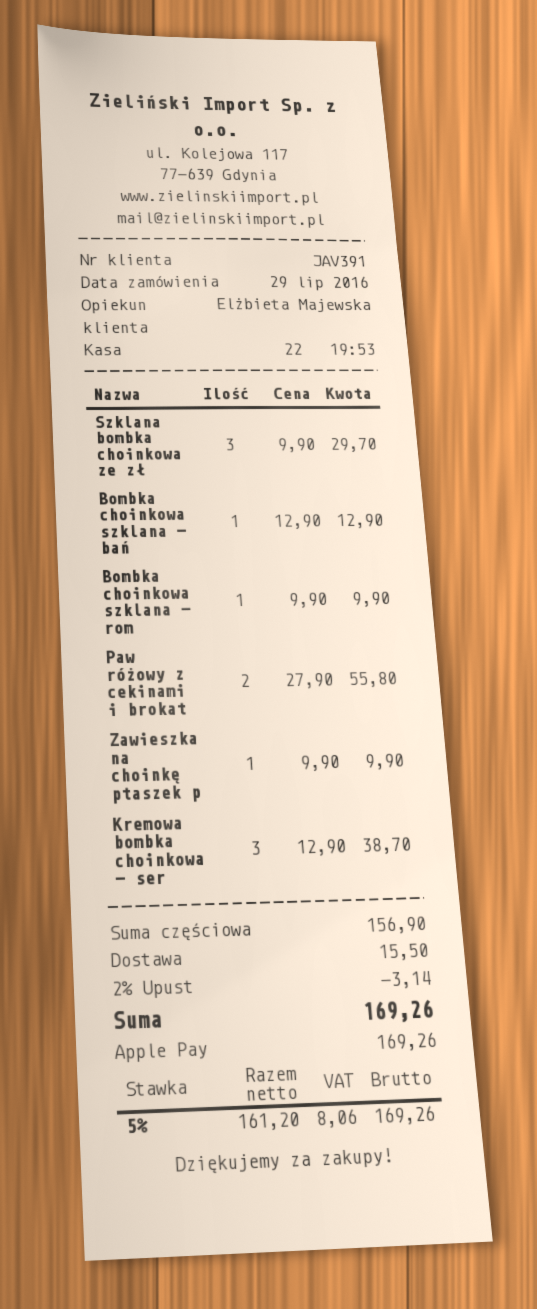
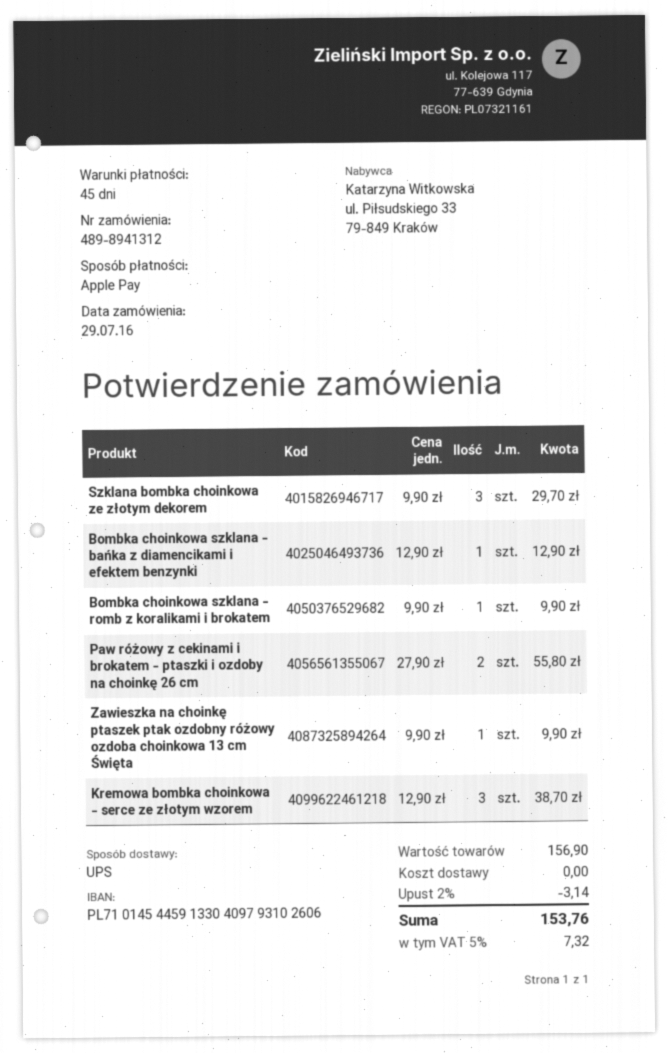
shipping: 15.50 -> 0.00
tax: 5% = 8.06 -> 5% = 7.32
total: 169.26 -> 153.76

